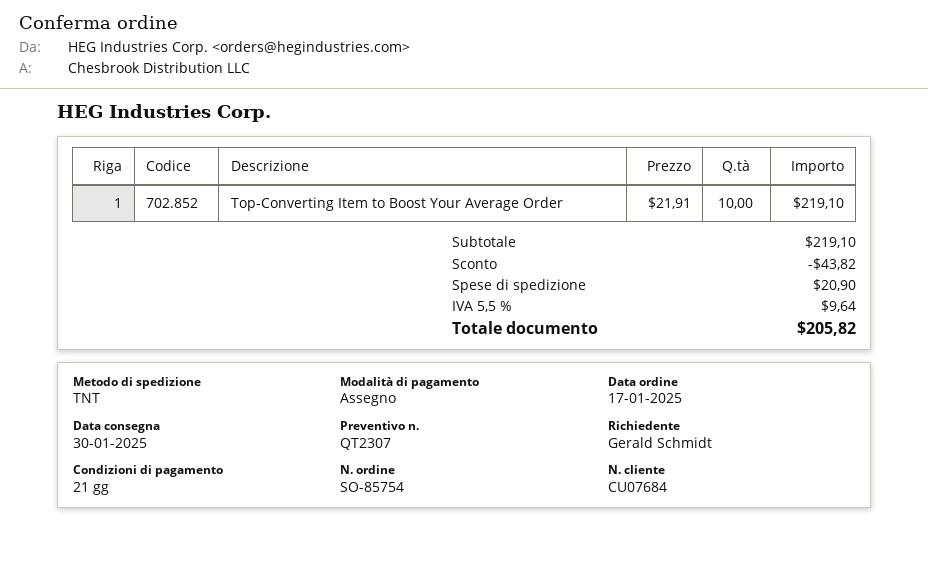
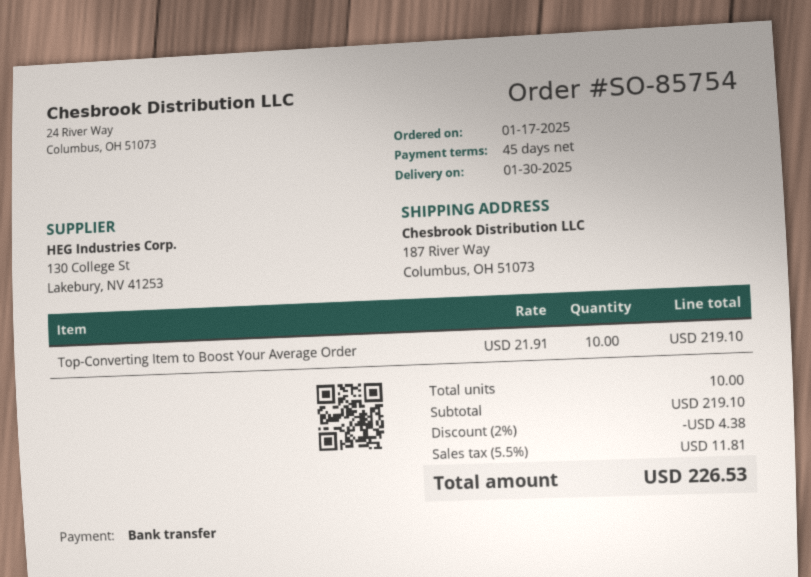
payment terms: 21 days -> 45 days
payment method: cheque -> bank transfer
discount: 43.82 -> 4.38
shipping: 20.90 -> none
tax: 5.5% = 9.64 -> 5.5% = 11.81
total: 205.82 -> 226.53

